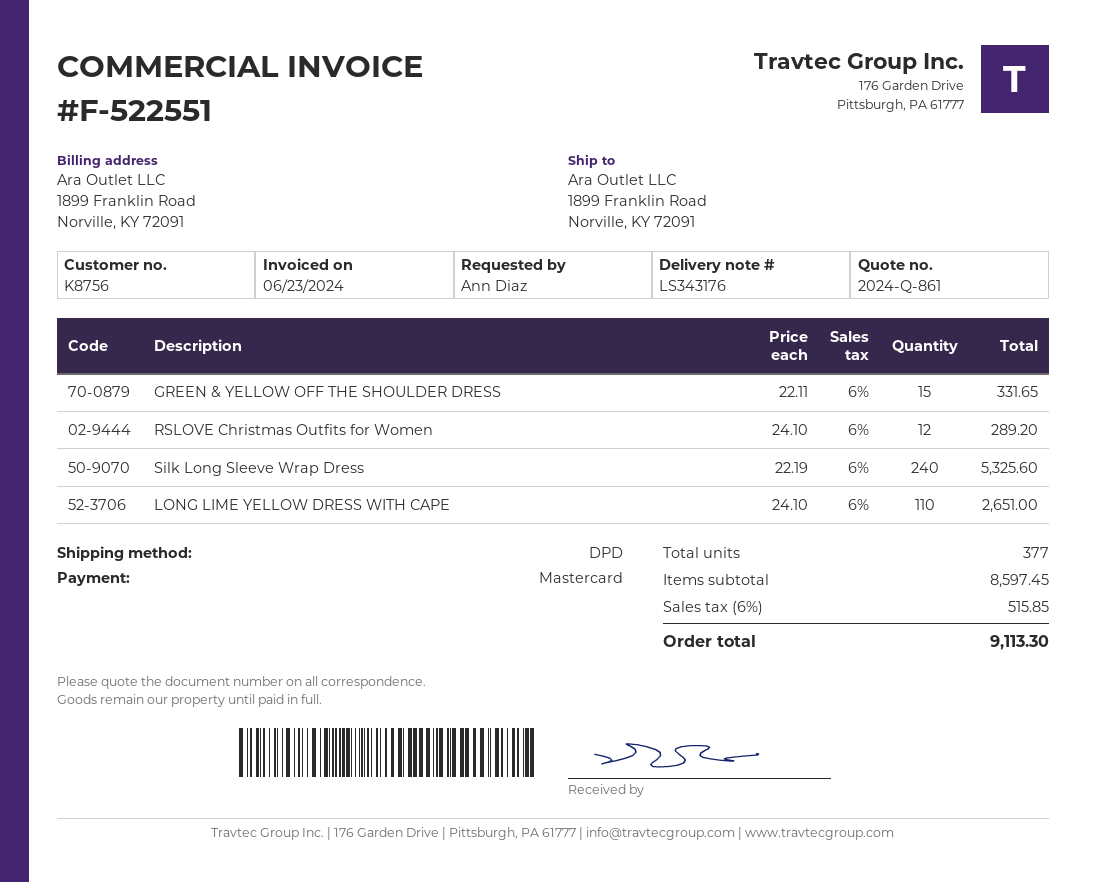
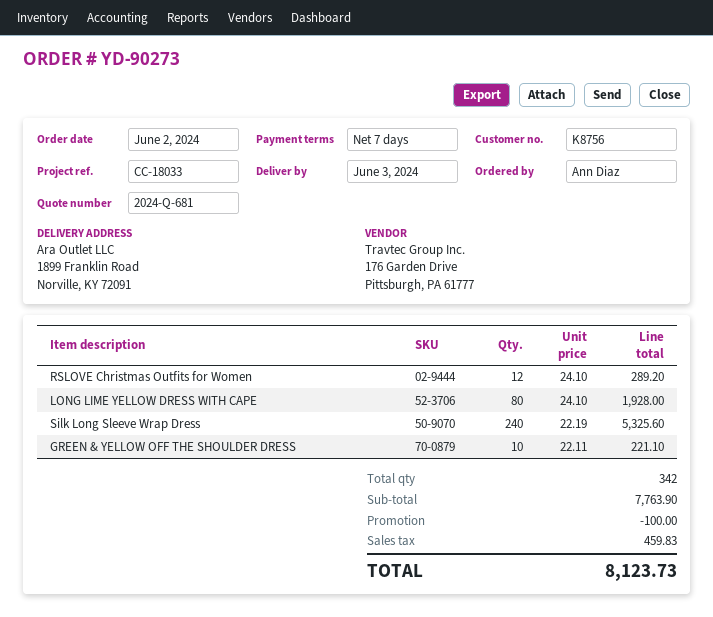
quote number: 2024-Q-861 -> 2024-Q-681
GREEN & YELLOW OFF THE SHOULDER DRESS: 15 x 22.11 = 331.65 -> 10 x 22.11 = 221.10
LONG LIME YELLOW DRESS WITH CAPE: 110 x 24.10 = 2651.00 -> 80 x 24.10 = 1928.00
total quantity: 377 -> 342
subtotal: 8597.45 -> 7763.90
discount: none -> 100.00
tax: 515.85 -> 459.83
total: 9113.30 -> 8123.73

